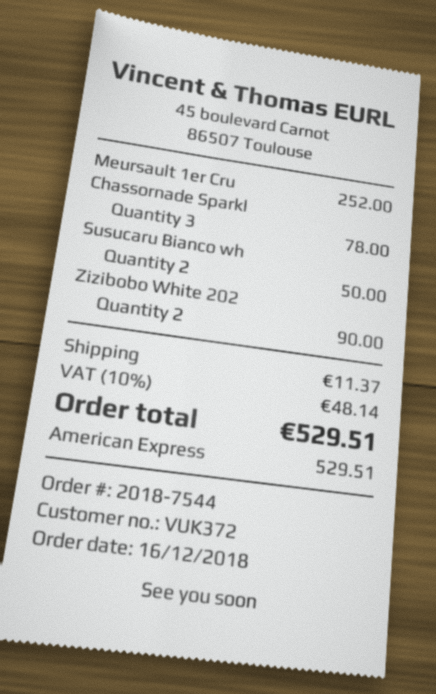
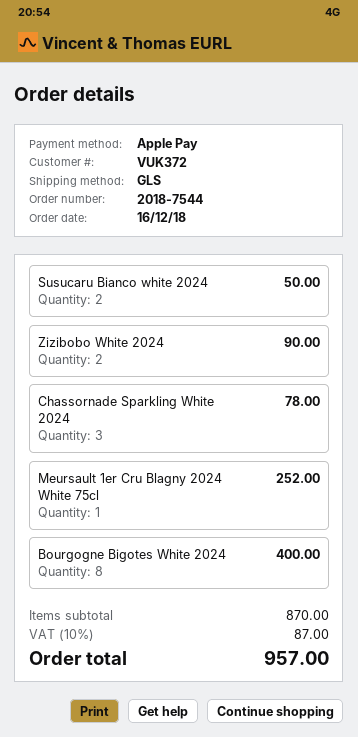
payment method: American Express -> Apple Pay
Bourgogne Bigotes White 2024: none -> 8 for 400.00
shipping: 11.37 -> none
tax: 10% = 48.14 -> 10% = 87.00
total: 529.51 -> 957.00

